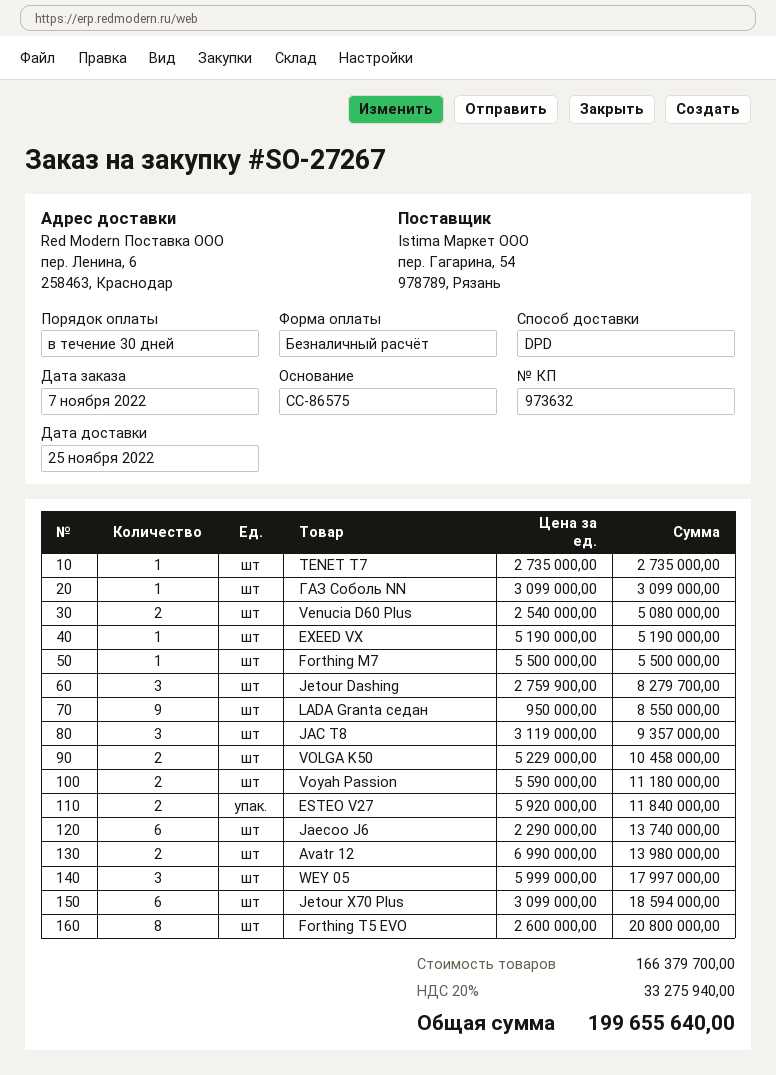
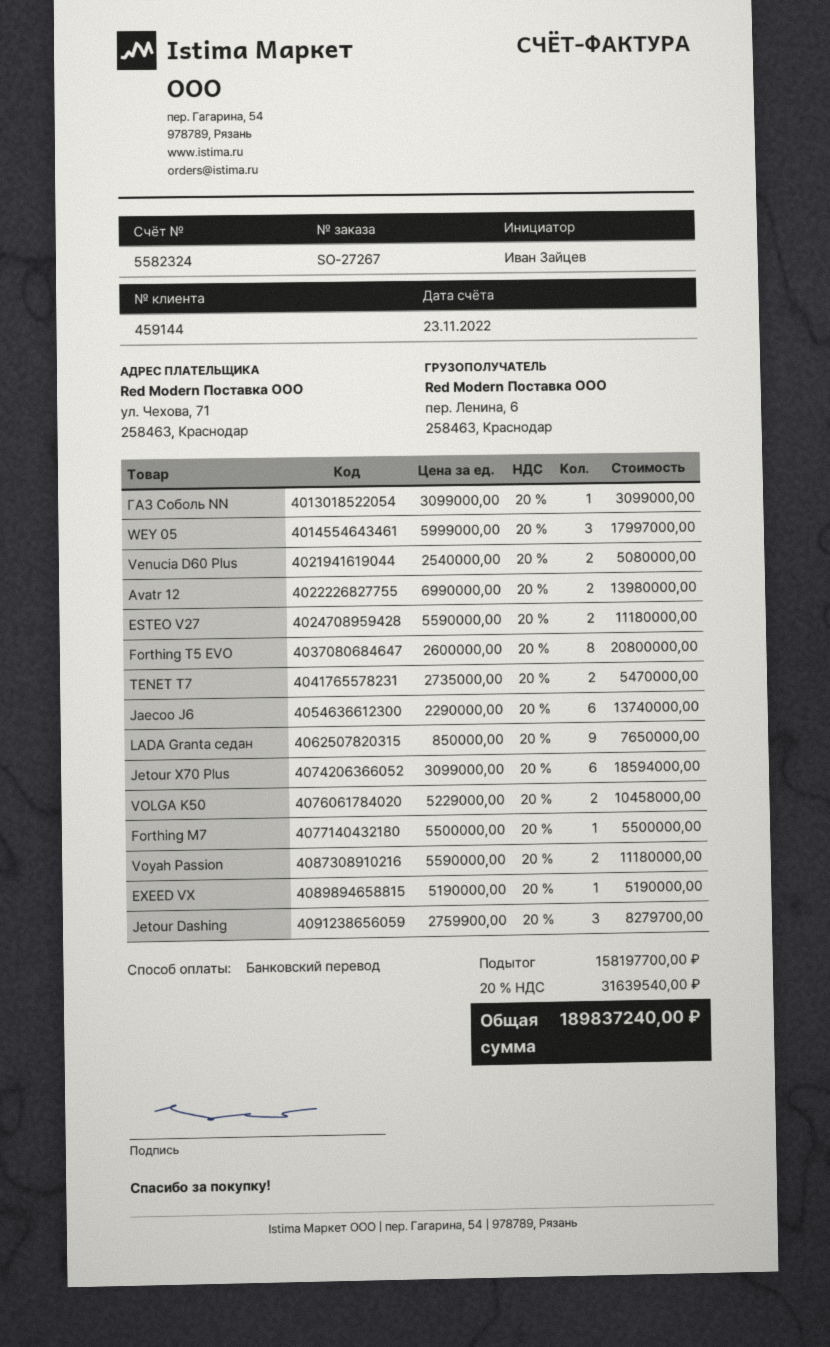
TENET T7: 1 x 2735000.00 = 2735000.00 -> 2 x 2735000.00 = 5470000.00
LADA Granta седан: 9 x 950000.00 = 8550000.00 -> 9 x 850000.00 = 7650000.00
JAC T8: 3 x 3119000.00 = 9357000.00 -> none
ESTEO V27: 2 x 5920000.00 = 11840000.00 -> 2 x 5590000.00 = 11180000.00
subtotal: 166379700.00 -> 158197700.00
tax: 20% = 33275940.00 -> 20% = 31639540.00
total: 199655640.00 -> 189837240.00

